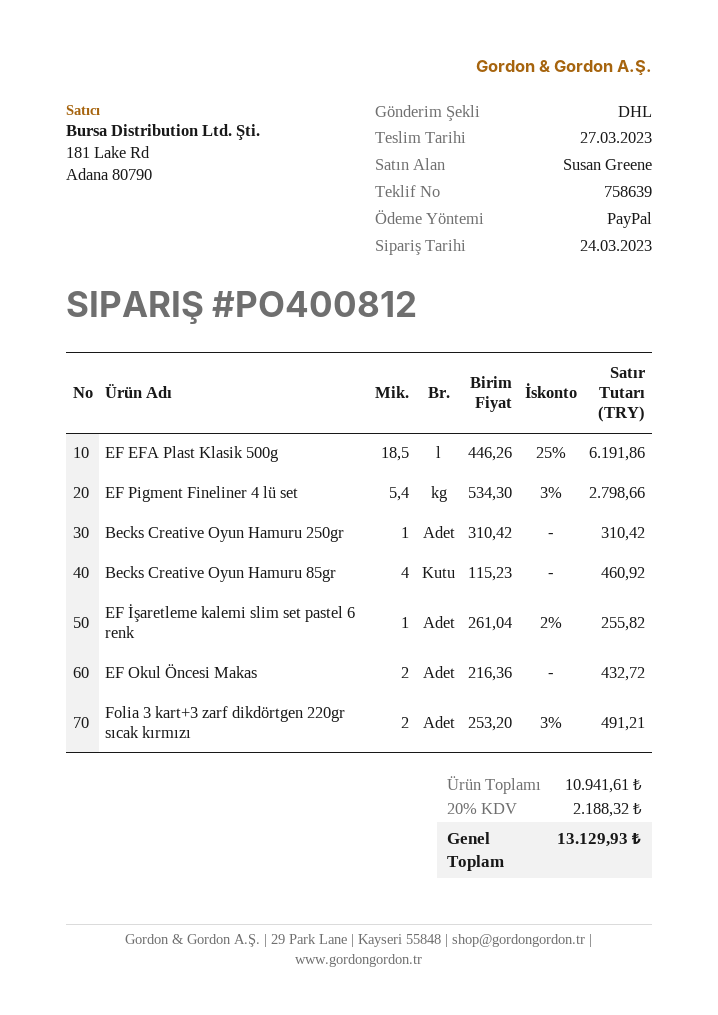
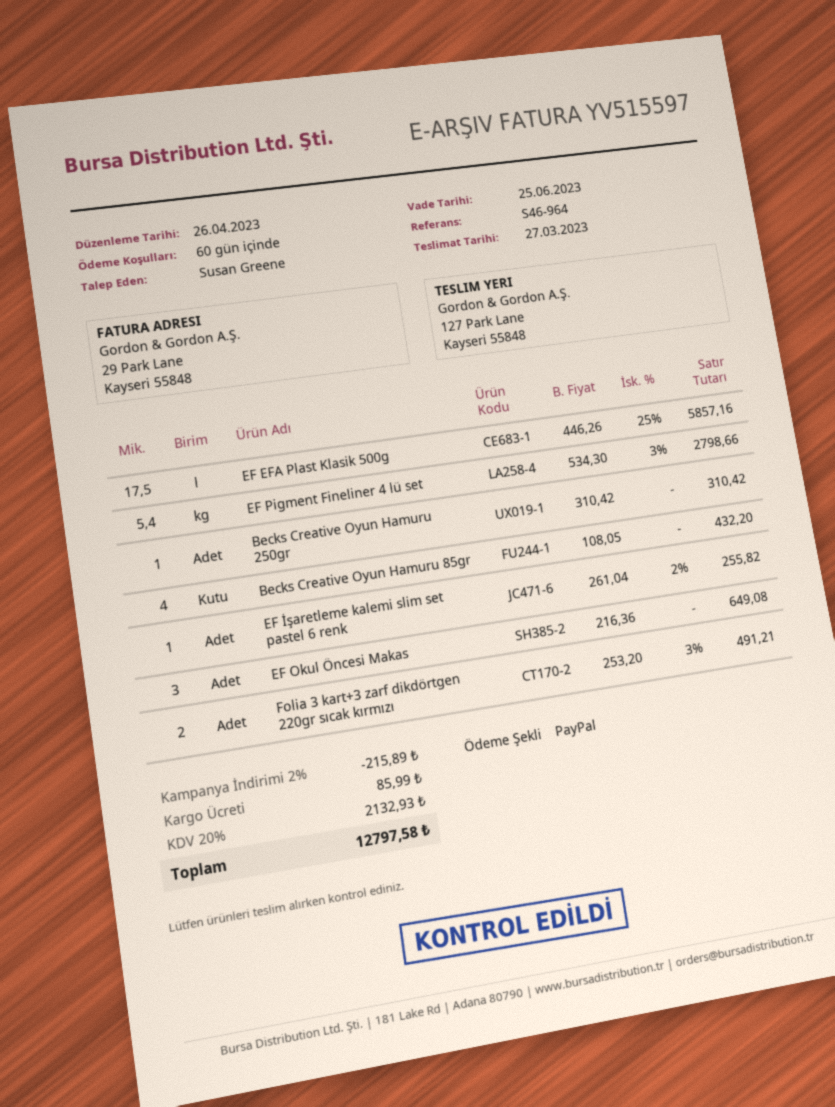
EF EFA Plast Klasik 500g: 18.5 x 446.26 - 25% = 6191.86 -> 17.5 x 446.26 - 25% = 5857.16
Becks Creative Oyun Hamuru 85gr: 4 x 115.23 = 460.92 -> 4 x 108.05 = 432.20
EF Okul Öncesi Makas: 2 x 216.36 = 432.72 -> 3 x 216.36 = 649.08
discount: none -> 2% = 215.89
shipping: none -> 85.99
tax: 20% = 2188.32 -> 20% = 2132.93
total: 13129.93 -> 12797.58

